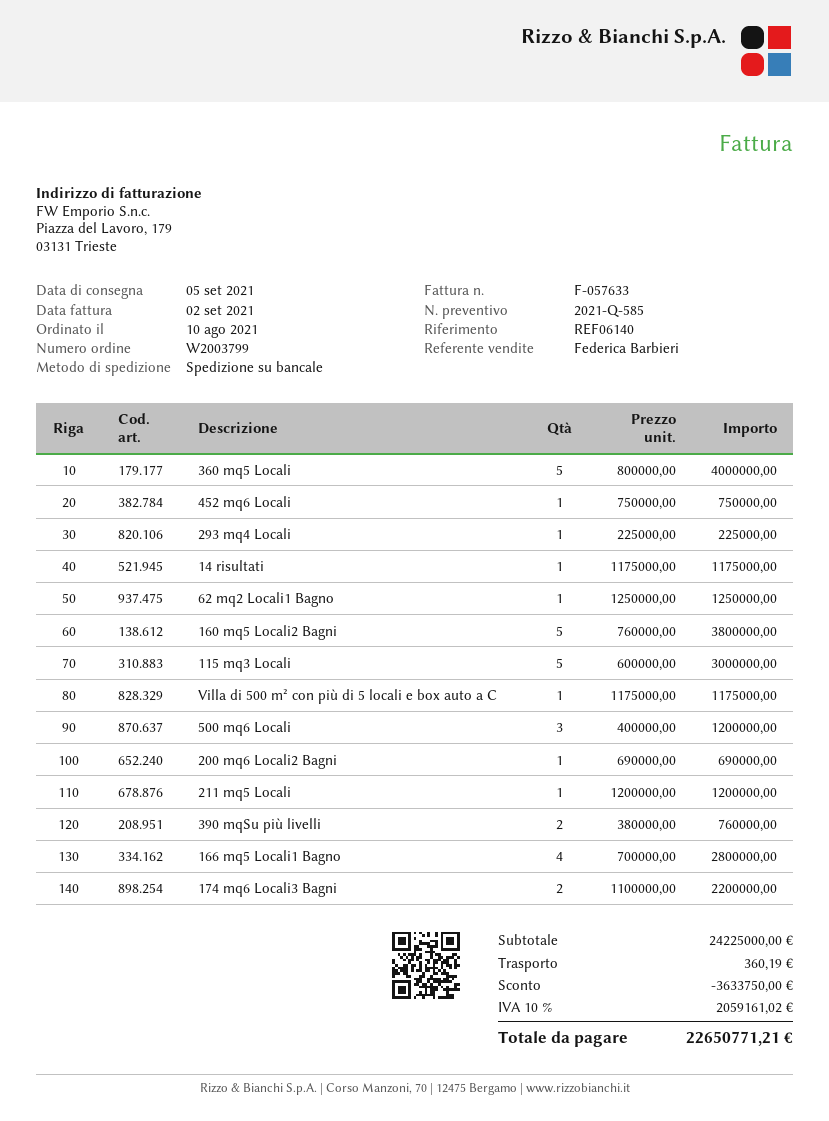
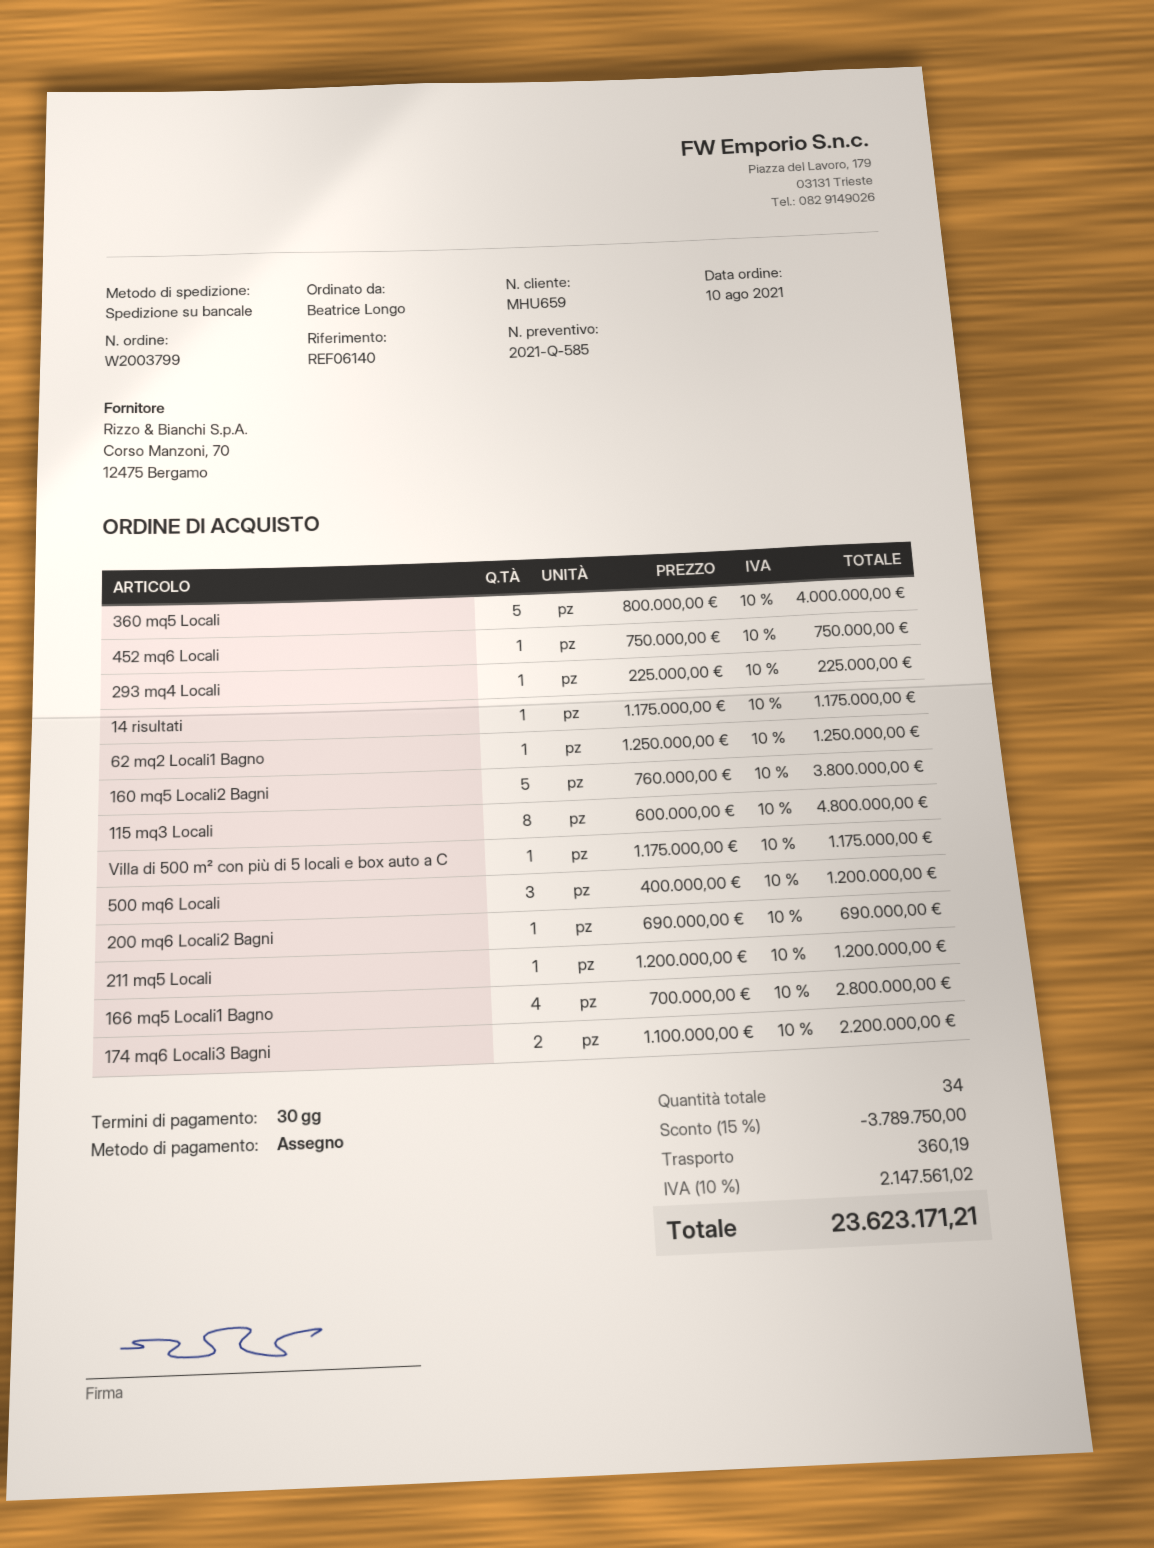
115 mq3 Locali: 5 x 600000.00 = 3000000.00 -> 8 x 600000.00 = 4800000.00
390 mqSu più livelli: 2 x 380000.00 = 760000.00 -> none
discount: 3633750.00 -> 3789750.00
tax: 10% = 2059161.02 -> 10% = 2147561.02
total: 22650771.21 -> 23623171.21

